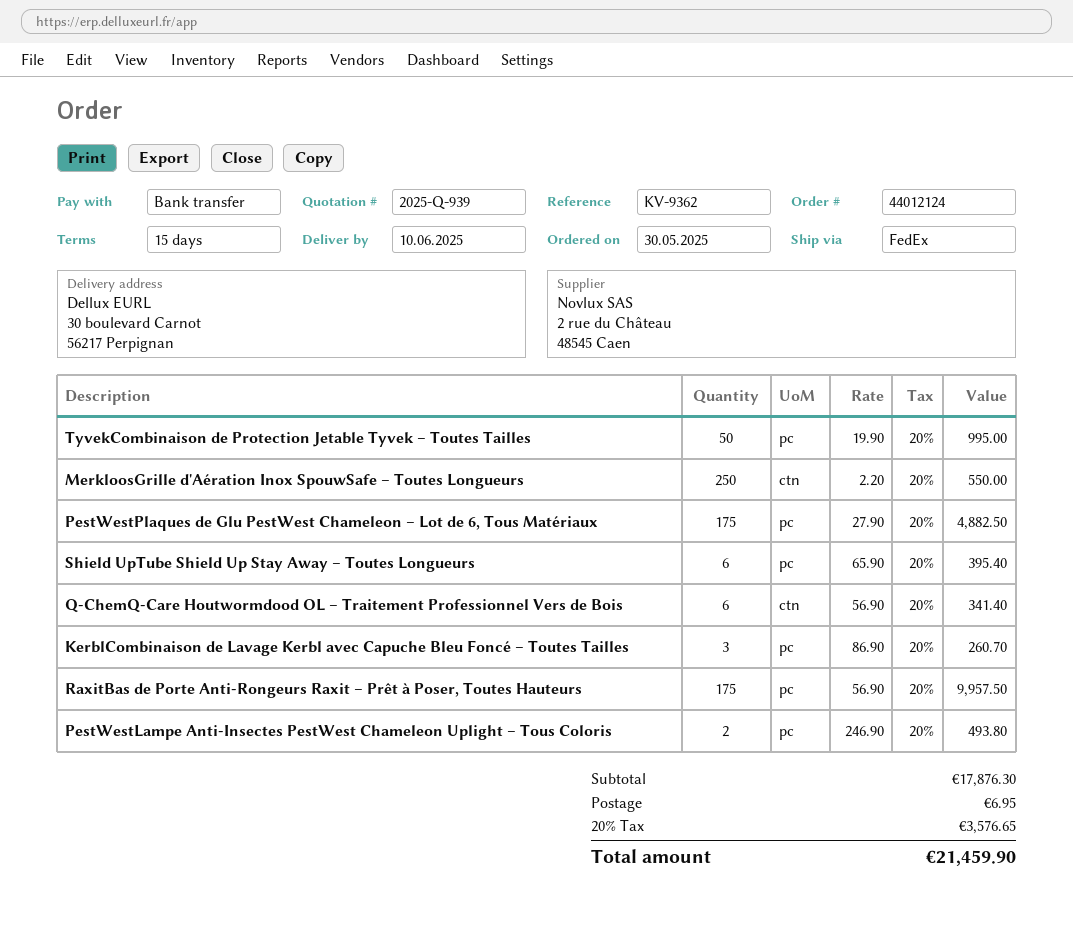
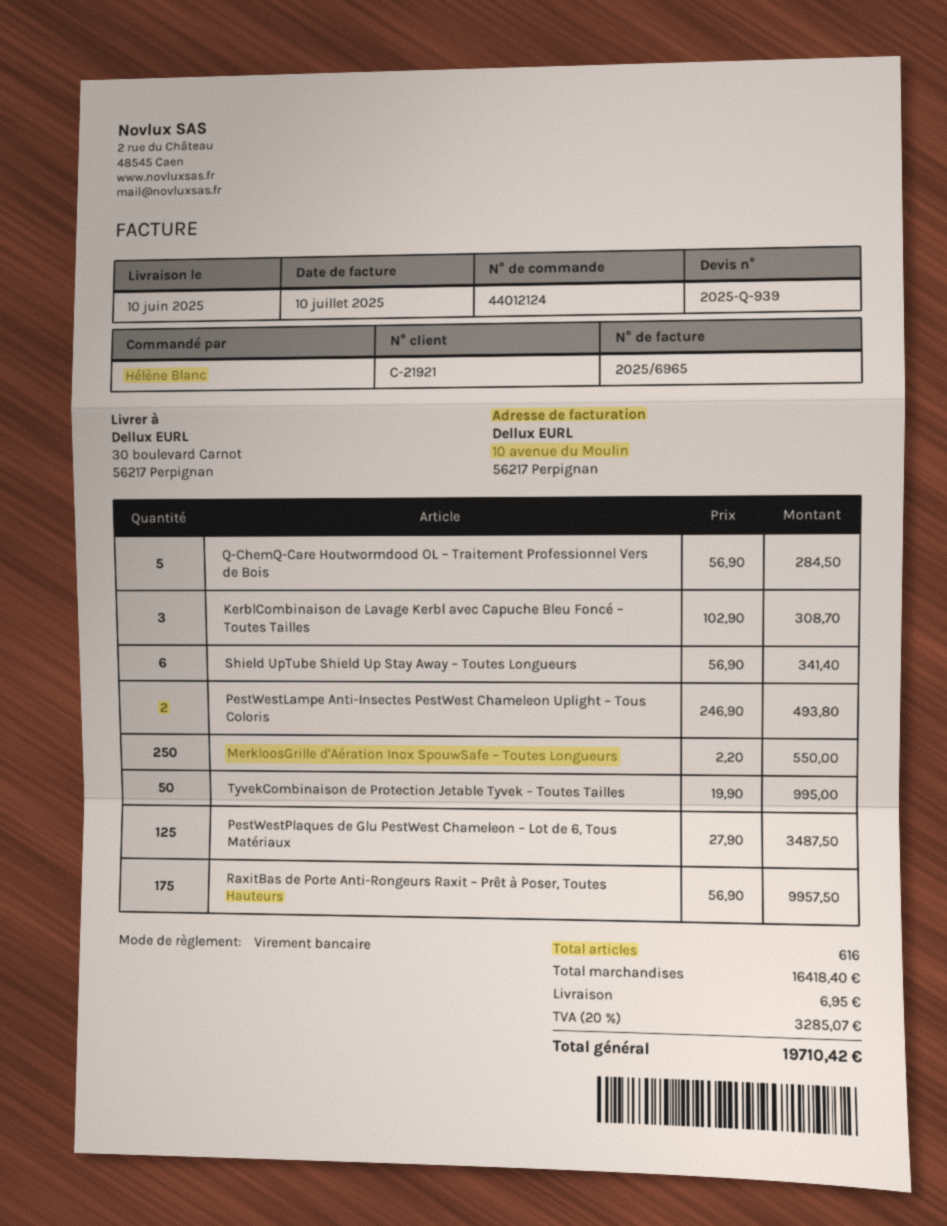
PestWestPlaques de Glu PestWest Chameleon – Lot de 6, Tous Matériaux: 175 x 27.90 = 4882.50 -> 125 x 27.90 = 3487.50
Shield UpTube Shield Up Stay Away – Toutes Longueurs: 6 x 65.90 = 395.40 -> 6 x 56.90 = 341.40
Q-ChemQ-Care Houtwormdood OL – Traitement Professionnel Vers de Bois: 6 x 56.90 = 341.40 -> 5 x 56.90 = 284.50
KerblCombinaison de Lavage Kerbl avec Capuche Bleu Foncé – Toutes Tailles: 3 x 86.90 = 260.70 -> 3 x 102.90 = 308.70
subtotal: 17876.30 -> 16418.40
tax: 20% = 3576.65 -> 20% = 3285.07
total: 21459.90 -> 19710.42

